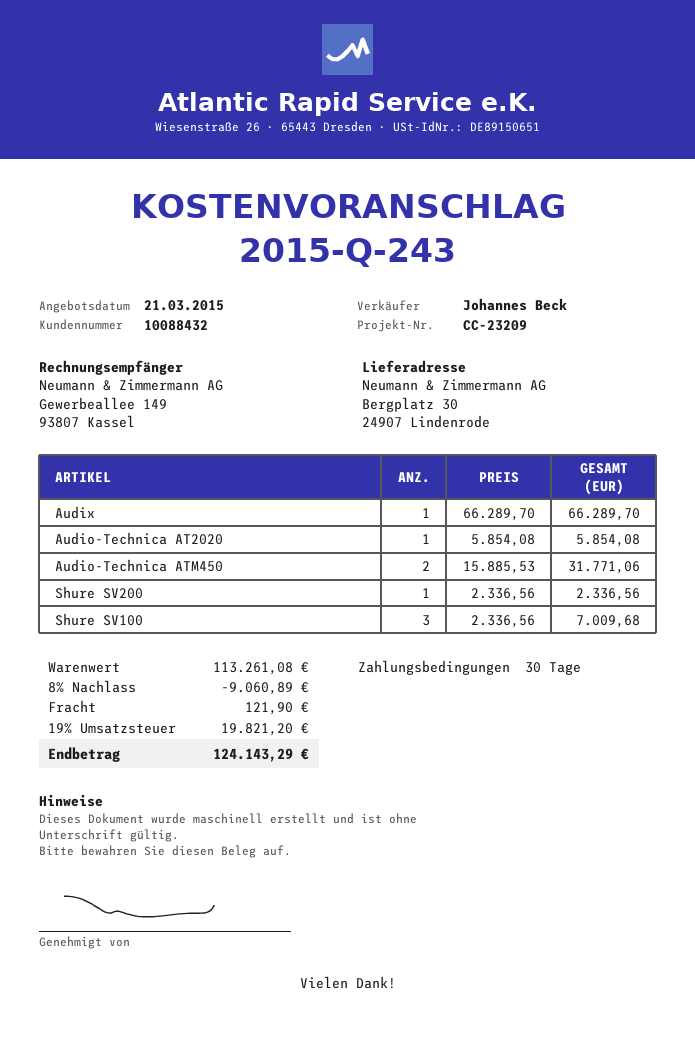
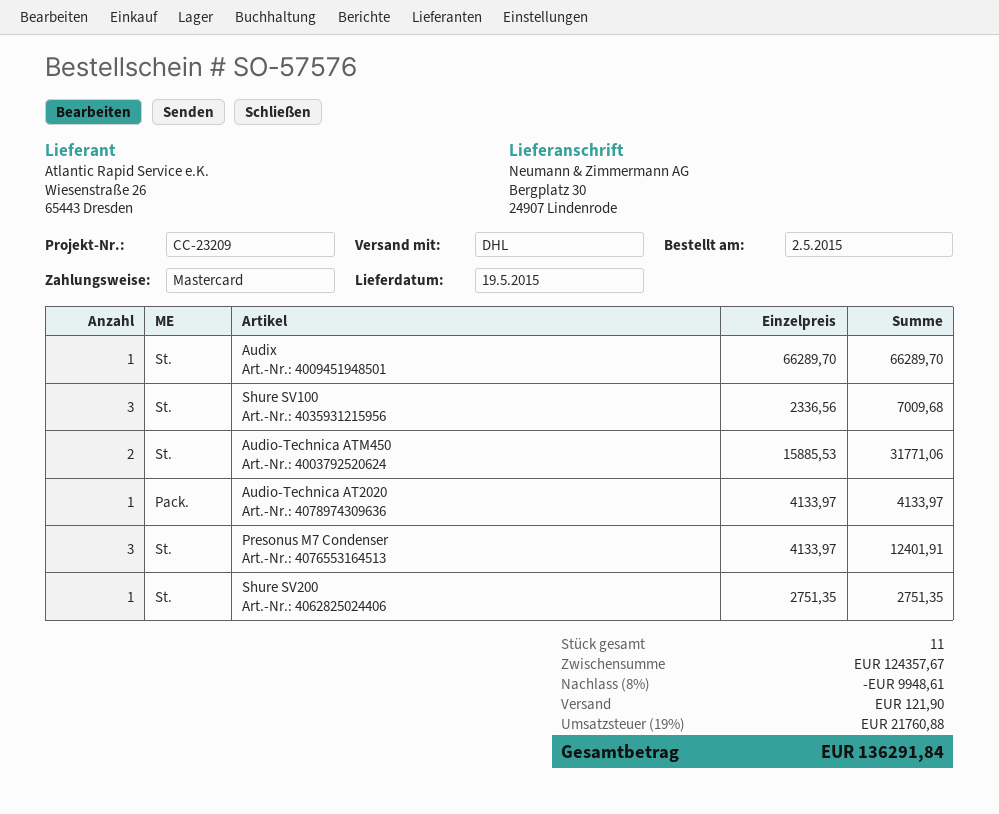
Audio-Technica AT2020: 1 x 5854.08 = 5854.08 -> 1 x 4133.97 = 4133.97
Shure SV200: 1 x 2336.56 = 2336.56 -> 1 x 2751.35 = 2751.35
Presonus M7 Condenser: none -> 3 x 4133.97 = 12401.91
subtotal: 113261.08 -> 124357.67
discount: 8% = 9060.89 -> 8% = 9948.61
tax: 19% = 19821.20 -> 19% = 21760.88
total: 124143.29 -> 136291.84

